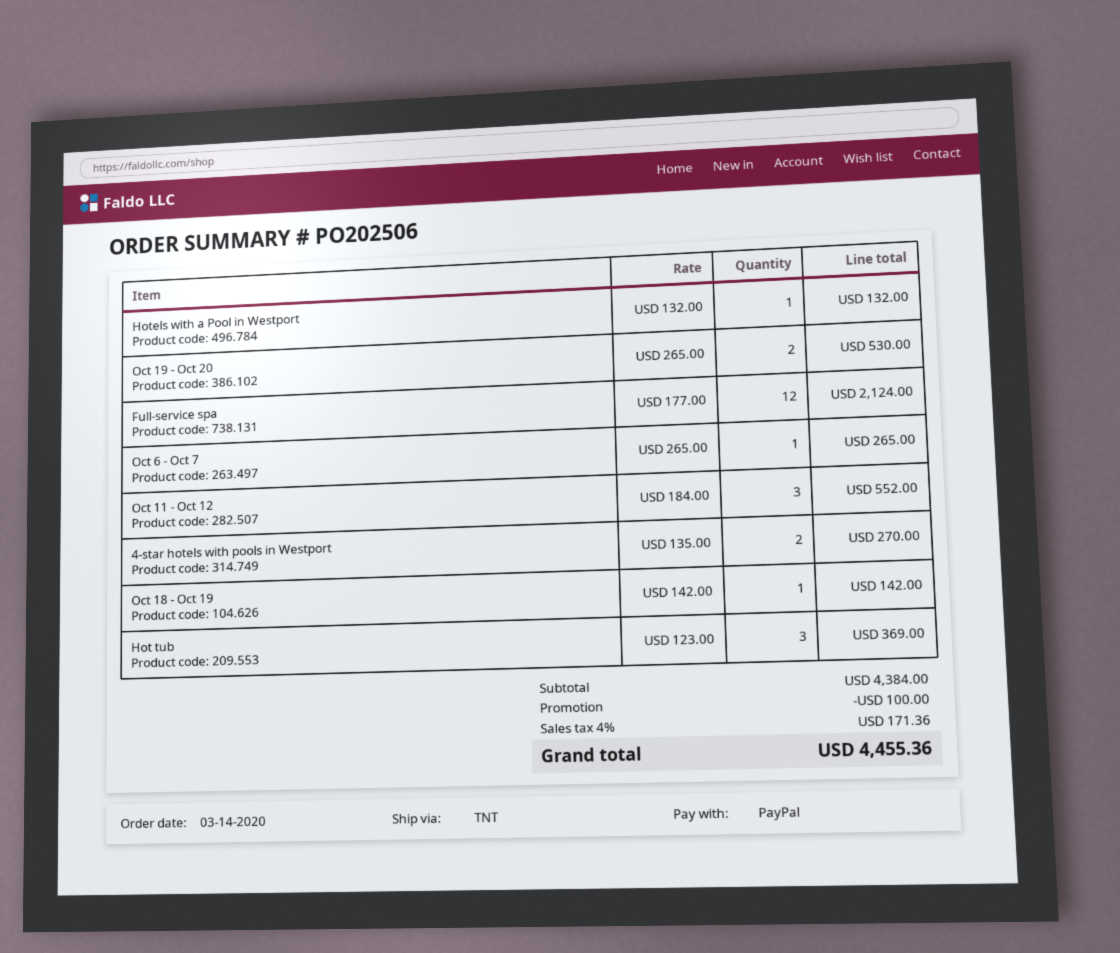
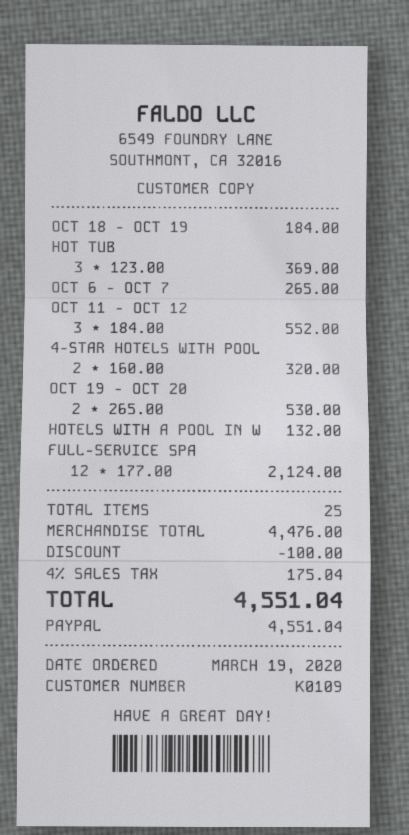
order date: 2020-03-14 -> 2020-03-19
4-star hotels with pools in Westport: 2 x 135.00 = 270.00 -> 2 x 160.00 = 320.00
Oct 18 - Oct 19: 1 x 142.00 = 142.00 -> 1 x 184.00 = 184.00
subtotal: 4384.00 -> 4476.00
tax: 4% = 171.36 -> 4% = 175.04
total: 4455.36 -> 4551.04

